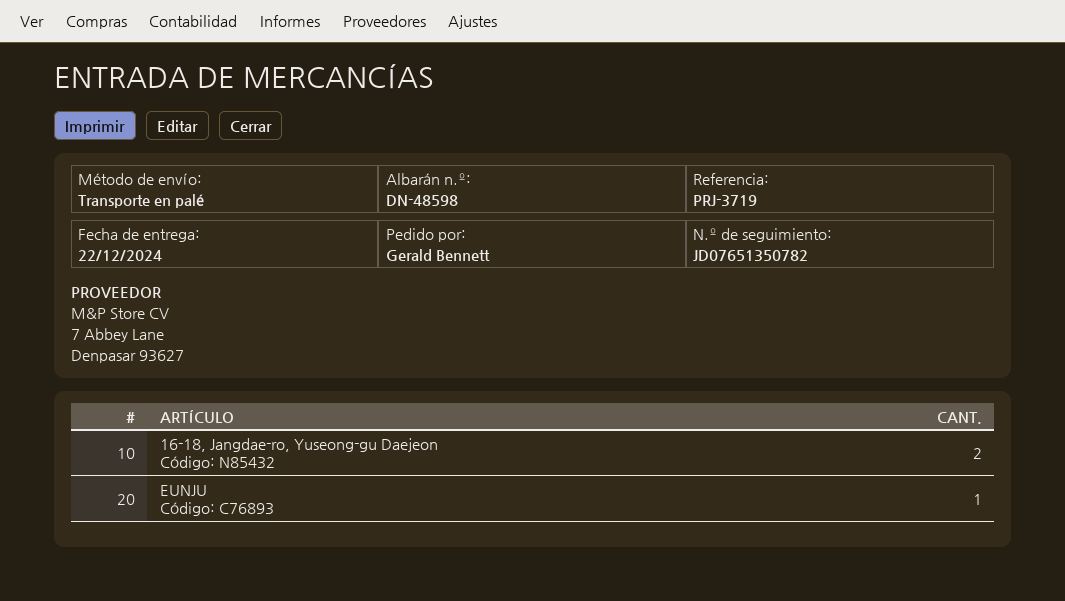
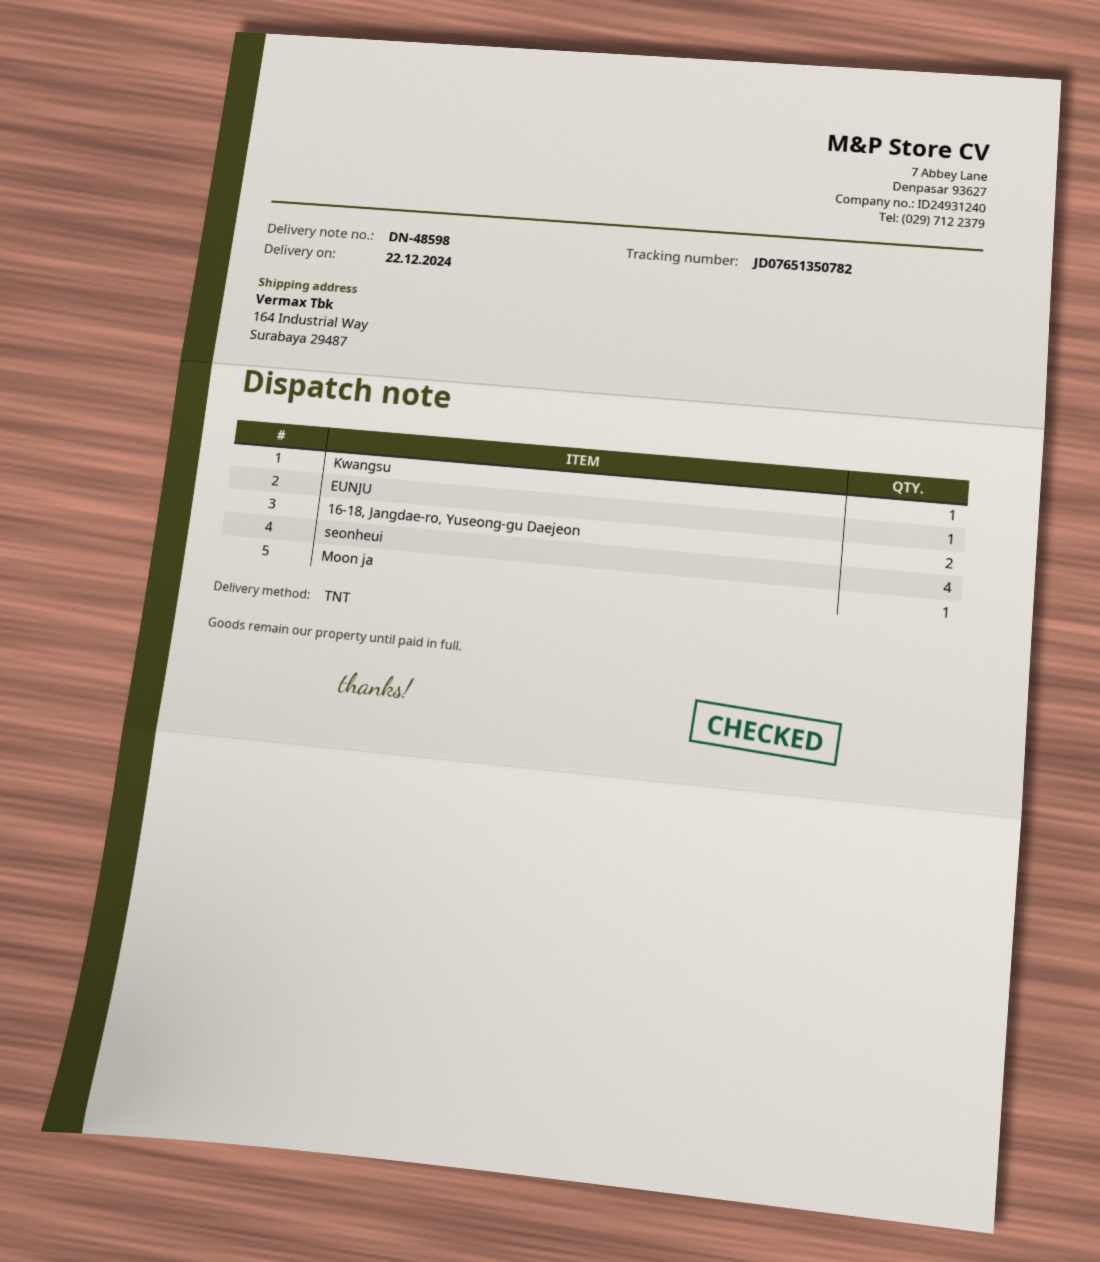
shipping method: pallet freight -> TNT
Kwangsu: none -> 1
seonheui: none -> 4
Moon ja: none -> 1

